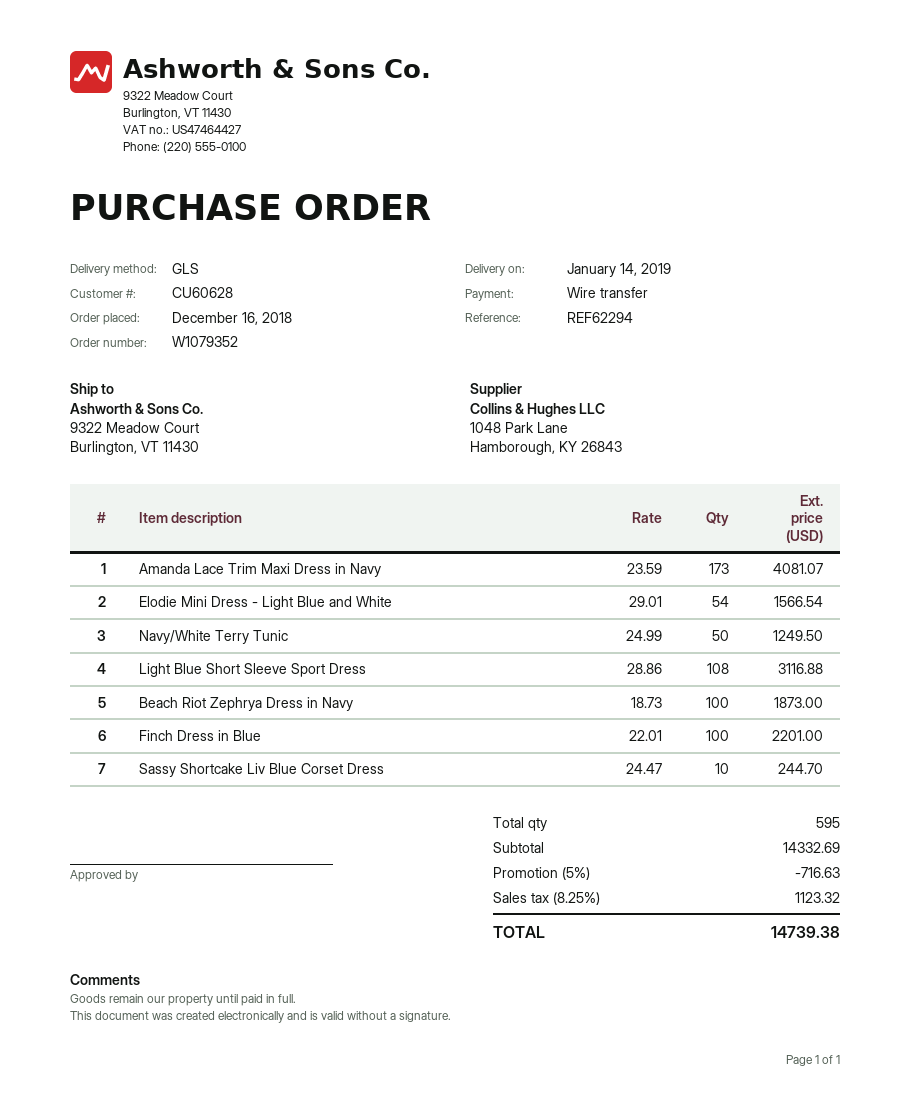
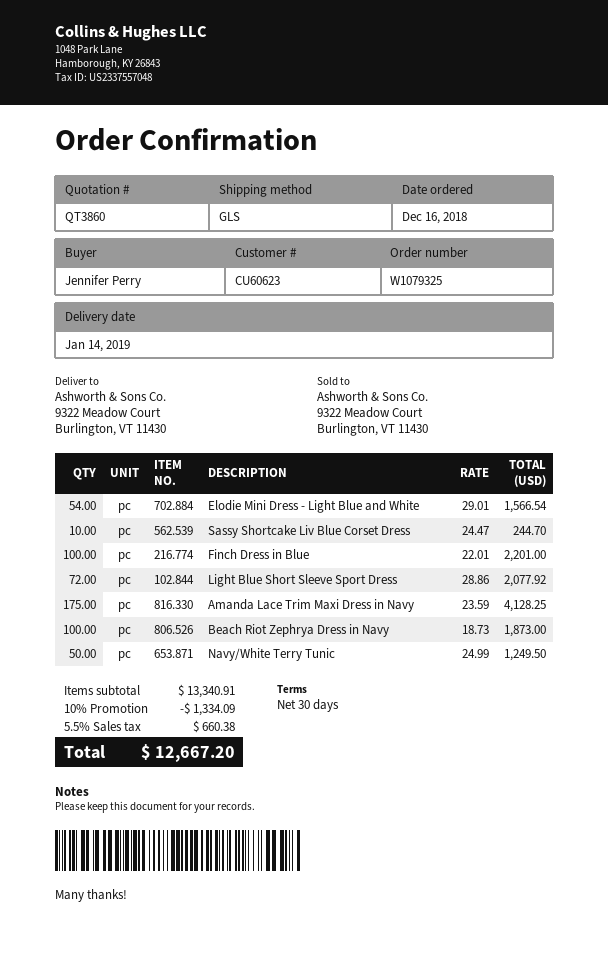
order number: W1079352 -> W1079325
customer number: CU60628 -> CU60623
Amanda Lace Trim Maxi Dress in Navy: 173 x 23.59 = 4081.07 -> 175 x 23.59 = 4128.25
Light Blue Short Sleeve Sport Dress: 108 x 28.86 = 3116.88 -> 72 x 28.86 = 2077.92
subtotal: 14332.69 -> 13340.91
discount: 5% = 716.63 -> 10% = 1334.09
tax: 8.25% = 1123.32 -> 5.5% = 660.38
total: 14739.38 -> 12667.20

